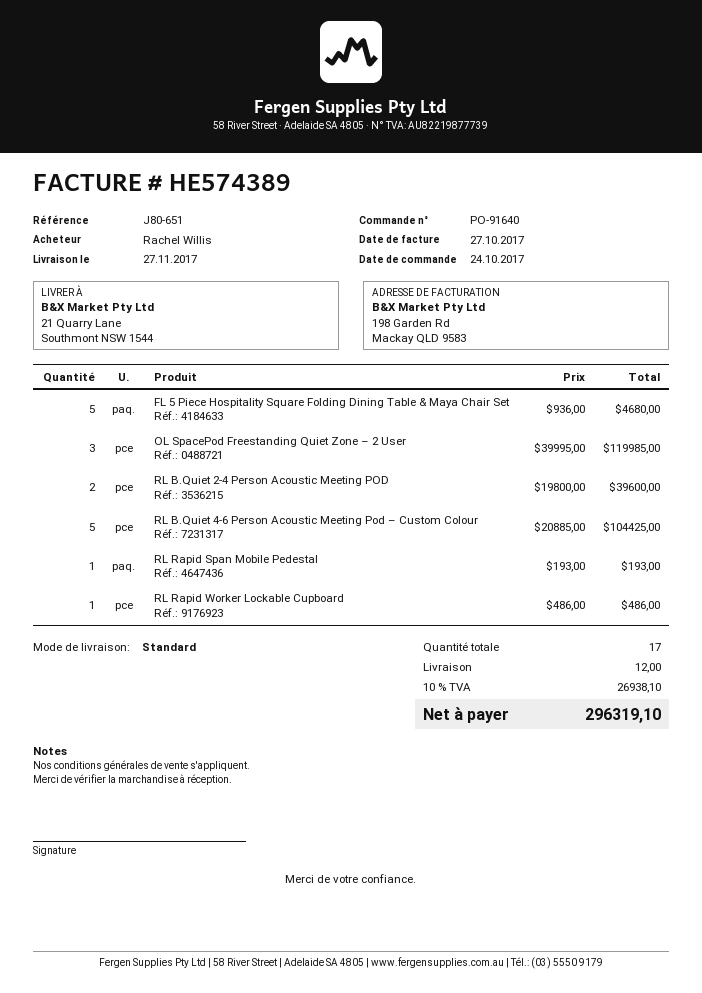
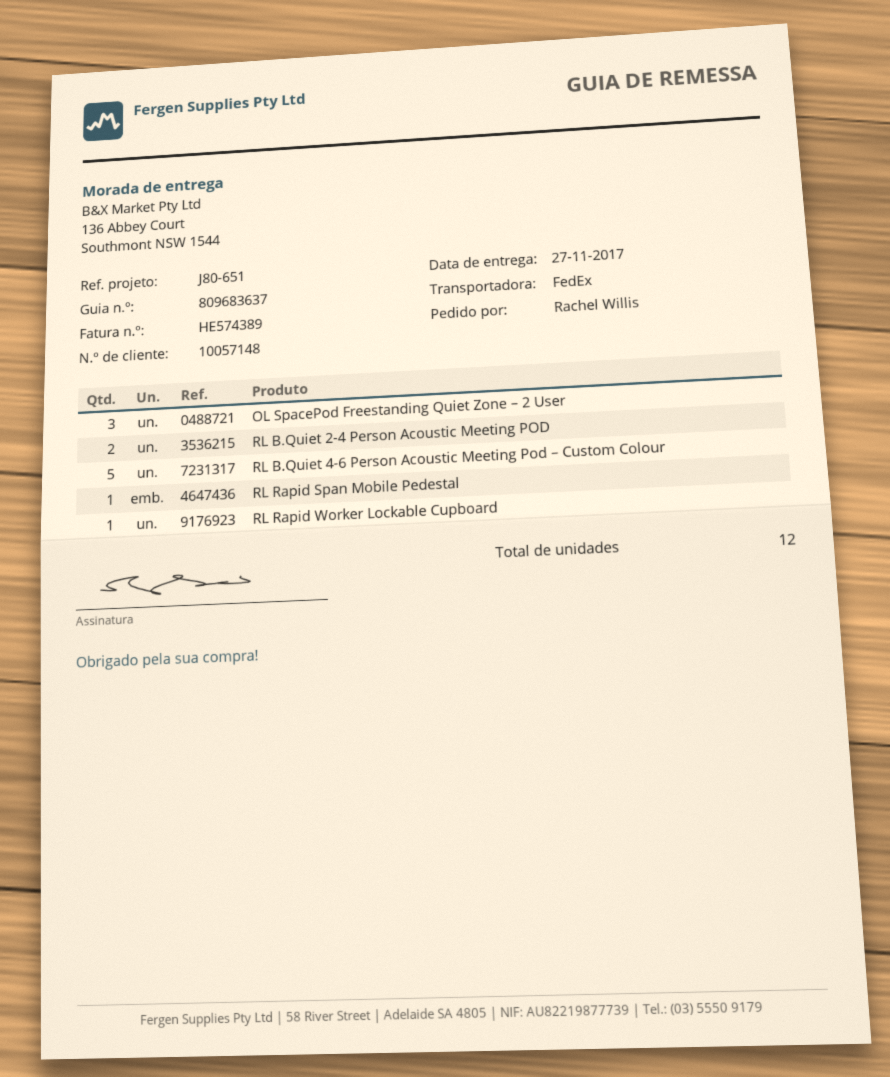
shipping method: standard -> FedEx
ship to: 21 Quarry Lane, Southmont NSW 1544 -> 136 Abbey Court, Southmont NSW 1544
FL 5 Piece Hospitality Square Folding Dining Table & Maya Chair Set: 5 -> none
total quantity: 17 -> 12

